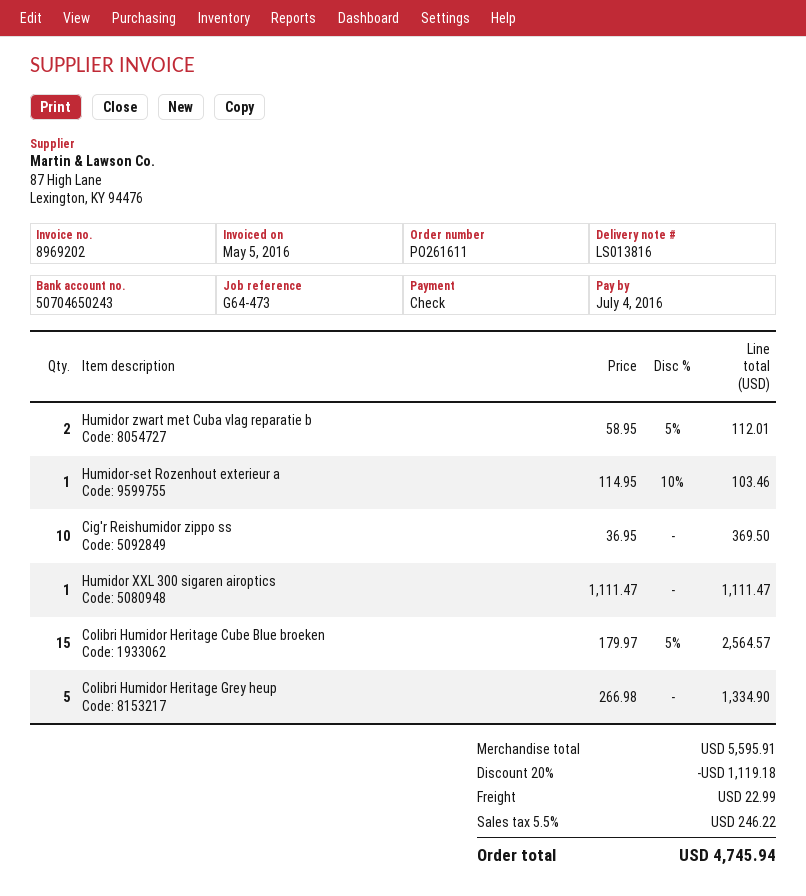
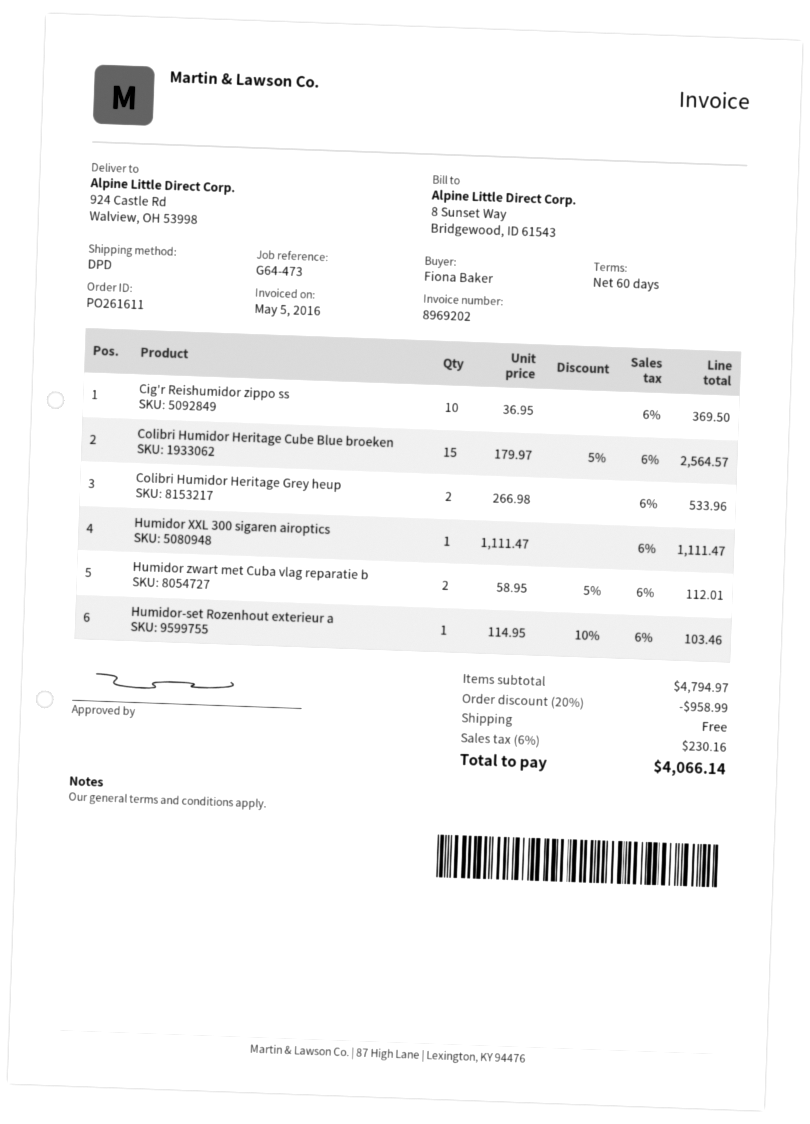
Colibri Humidor Heritage Grey heup: 5 x 266.98 = 1334.90 -> 2 x 266.98 = 533.96
subtotal: 5595.91 -> 4794.97
discount: 20% = 1119.18 -> 20% = 958.99
shipping: 22.99 -> 0.00
tax: 5.5% = 246.22 -> 6% = 230.16
total: 4745.94 -> 4066.14

